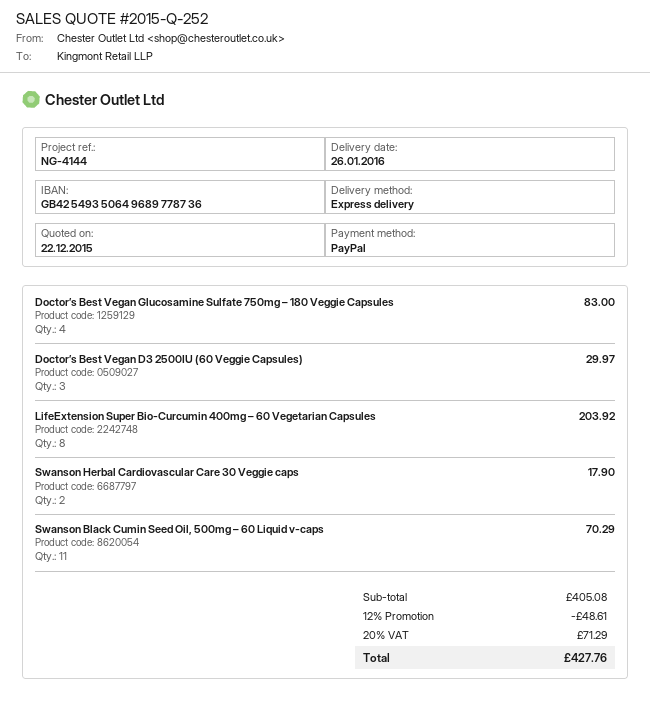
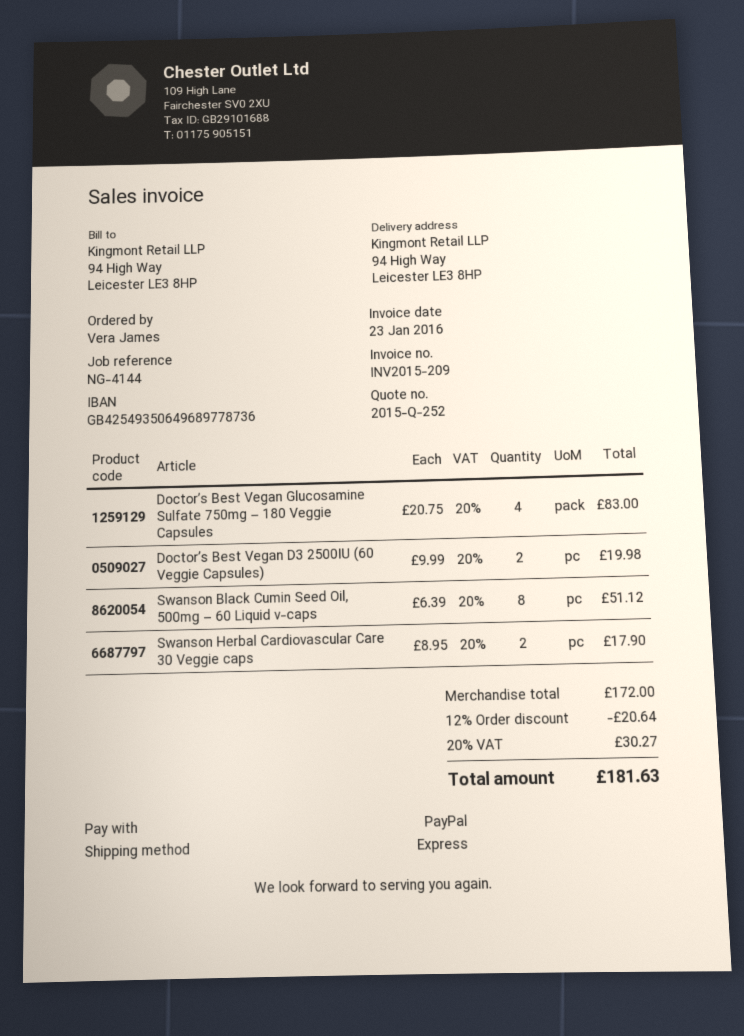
Doctor’s Best Vegan D3 2500IU (60 Veggie Capsules): 3 for 29.97 -> 2 for 19.98
LifeExtension Super Bio-Curcumin 400mg – 60 Vegetarian Capsules: 8 for 203.92 -> none
Swanson Black Cumin Seed Oil, 500mg – 60 Liquid v-caps: 11 for 70.29 -> 8 for 51.12
subtotal: 405.08 -> 172.00
discount: 12% = 48.61 -> 12% = 20.64
tax: 20% = 71.29 -> 20% = 30.27
total: 427.76 -> 181.63

